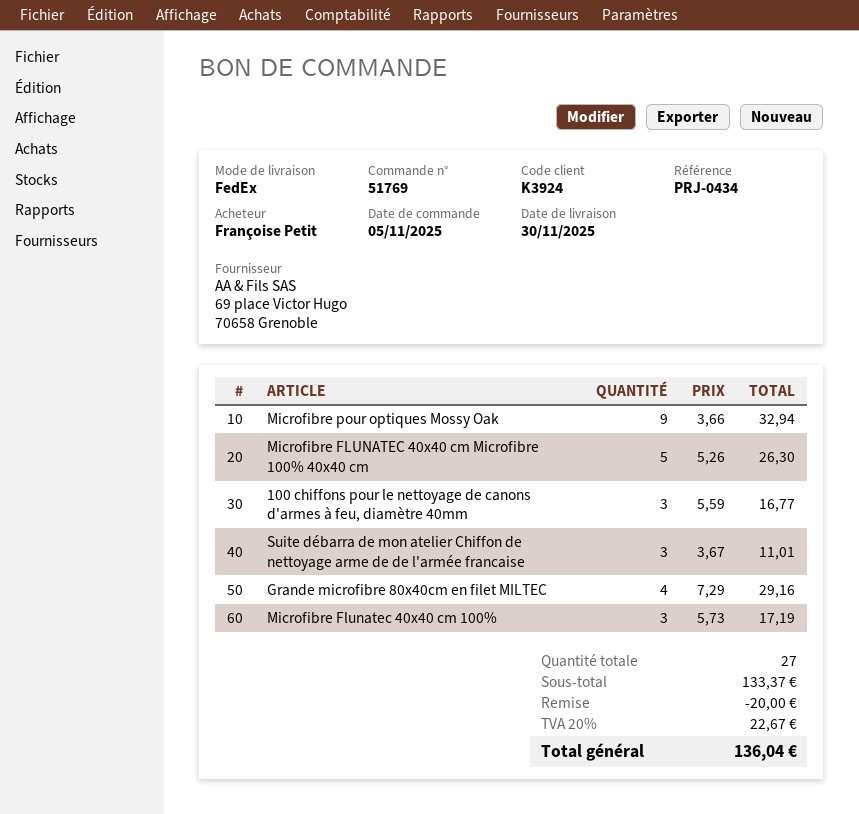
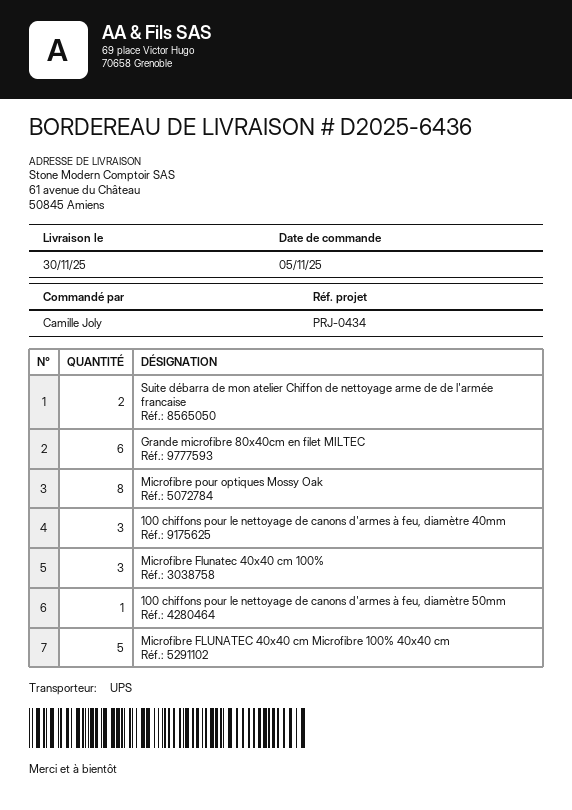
ordered by: Françoise Petit -> Camille Joly
shipping method: FedEx -> UPS
Microfibre pour optiques Mossy Oak: 9 -> 8
Suite débarra de mon atelier Chiffon de nettoyage arme de de l'armée francaise: 3 -> 2
Grande microfibre 80x40cm en filet MILTEC: 4 -> 6
100 chiffons pour le nettoyage de canons d'armes à feu, diamètre 50mm: none -> 1

